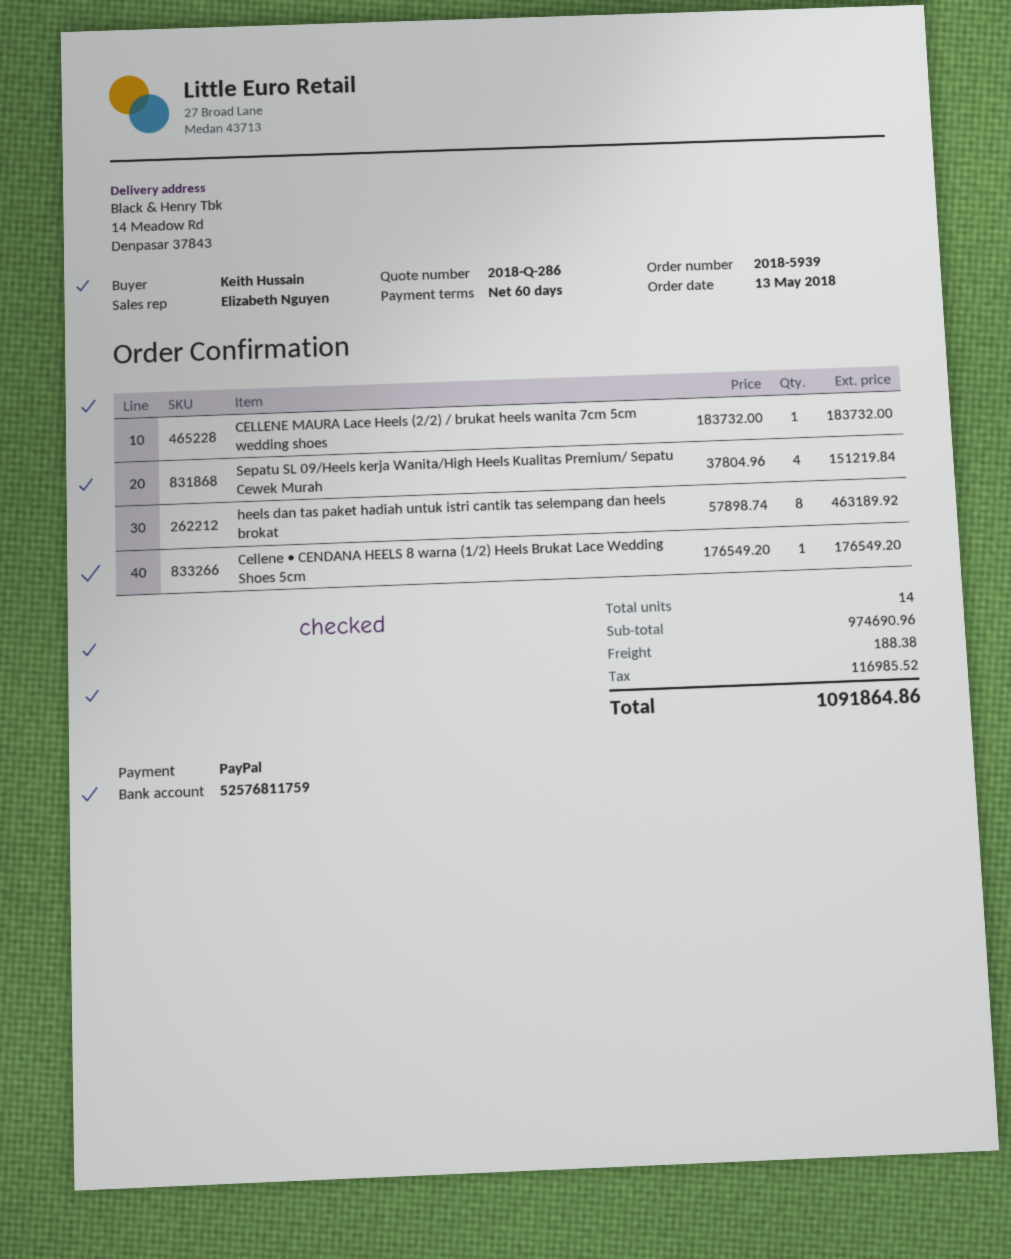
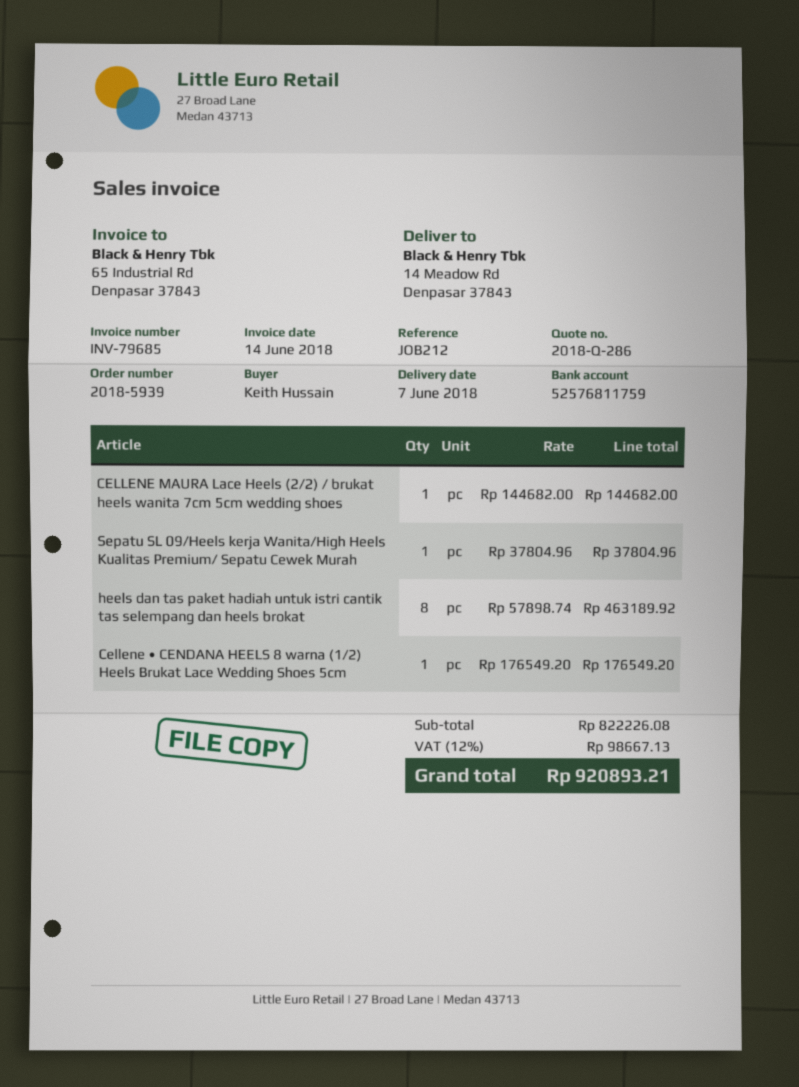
CELLENE MAURA Lace Heels (2/2) / brukat heels wanita 7cm 5cm wedding shoes: 1 x 183732.00 = 183732.00 -> 1 x 144682.00 = 144682.00
Sepatu SL 09/Heels kerja Wanita/High Heels Kualitas Premium/ Sepatu Cewek Murah: 4 x 37804.96 = 151219.84 -> 1 x 37804.96 = 37804.96
subtotal: 974690.96 -> 822226.08
shipping: 188.38 -> none
tax: 116985.52 -> 98667.13
total: 1091864.86 -> 920893.21

